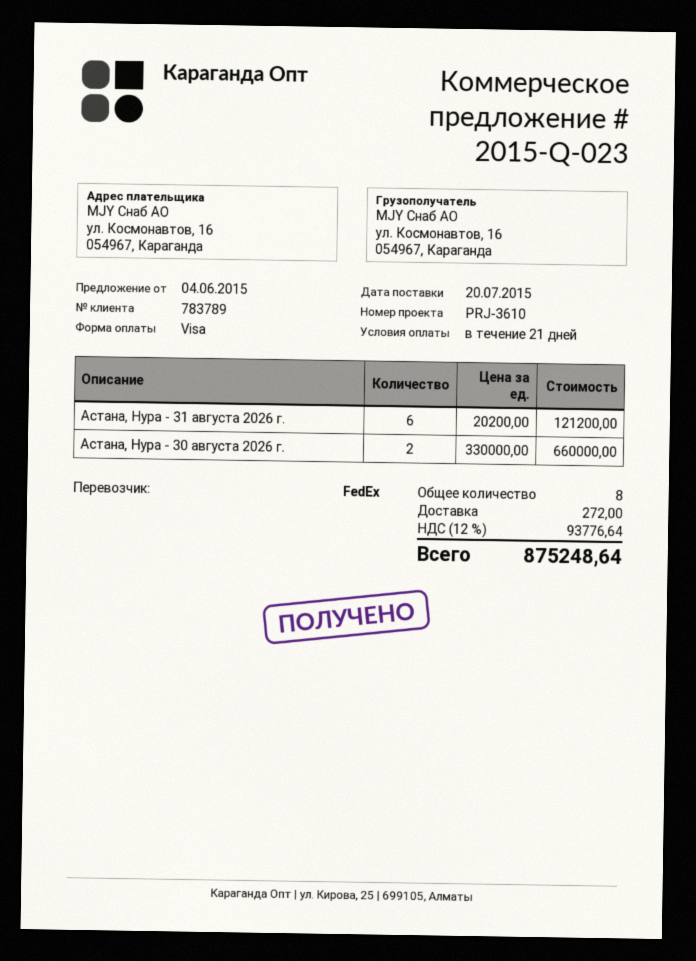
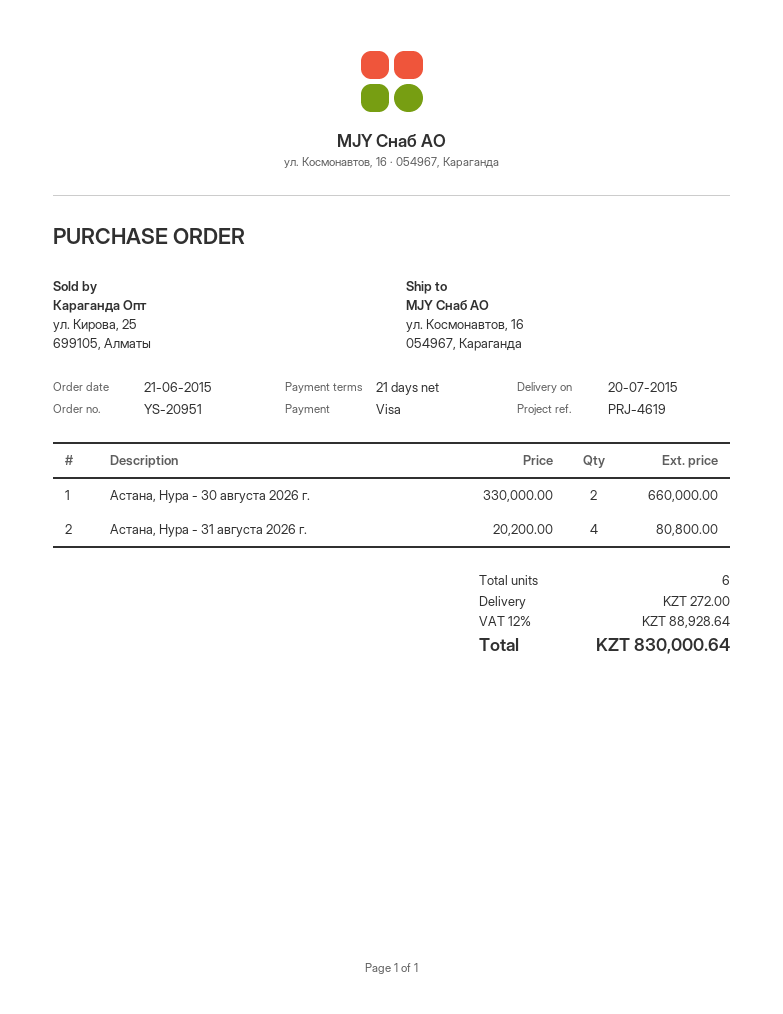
reference: PRJ-3610 -> PRJ-4619
Астана, Нура - 31 августа 2026 г.: 6 x 20200.00 = 121200.00 -> 4 x 20200.00 = 80800.00
total quantity: 8 -> 6
tax: 12% = 93776.64 -> 12% = 88928.64
total: 875248.64 -> 830000.64

